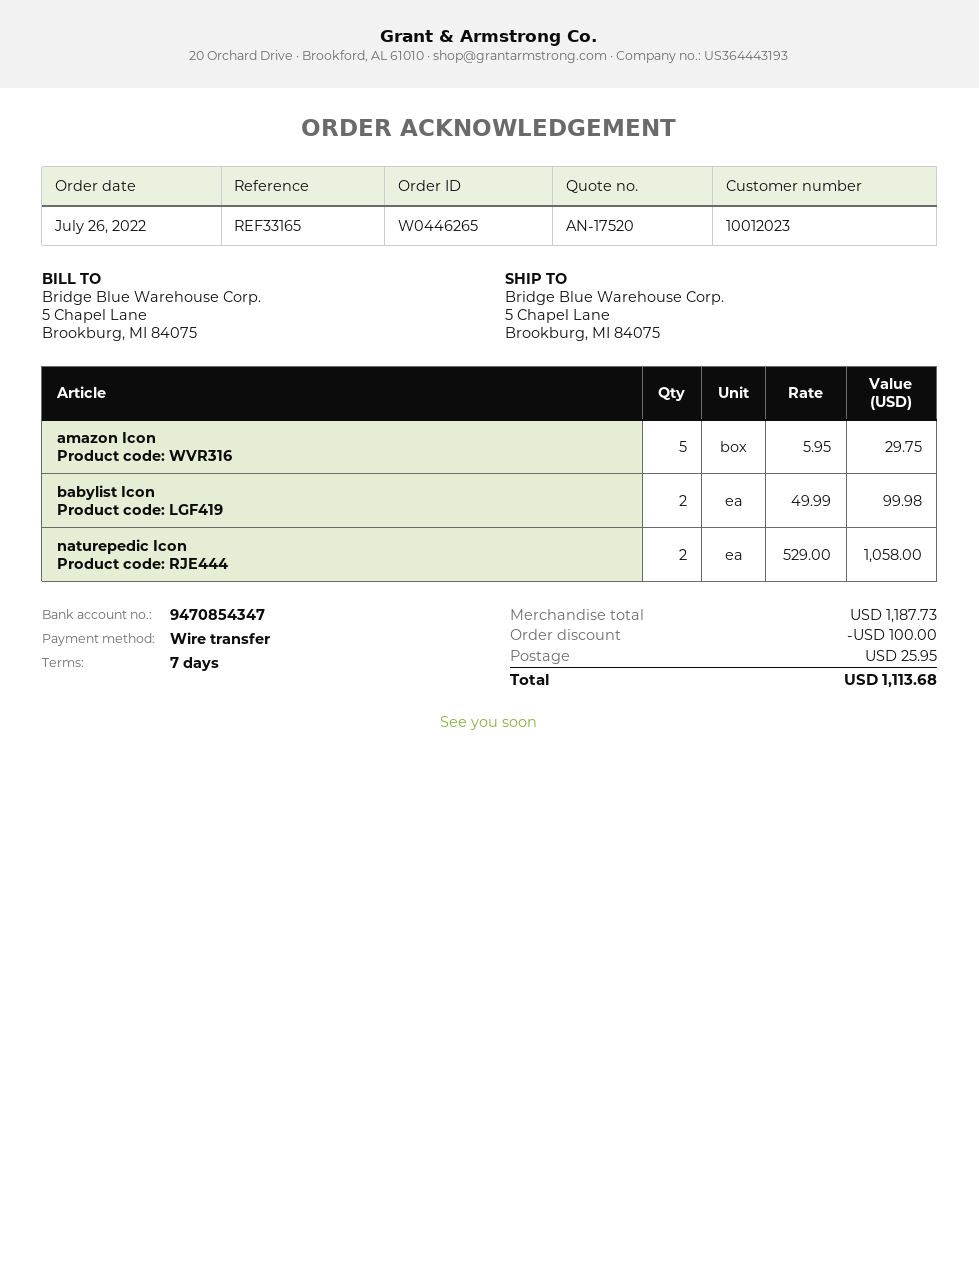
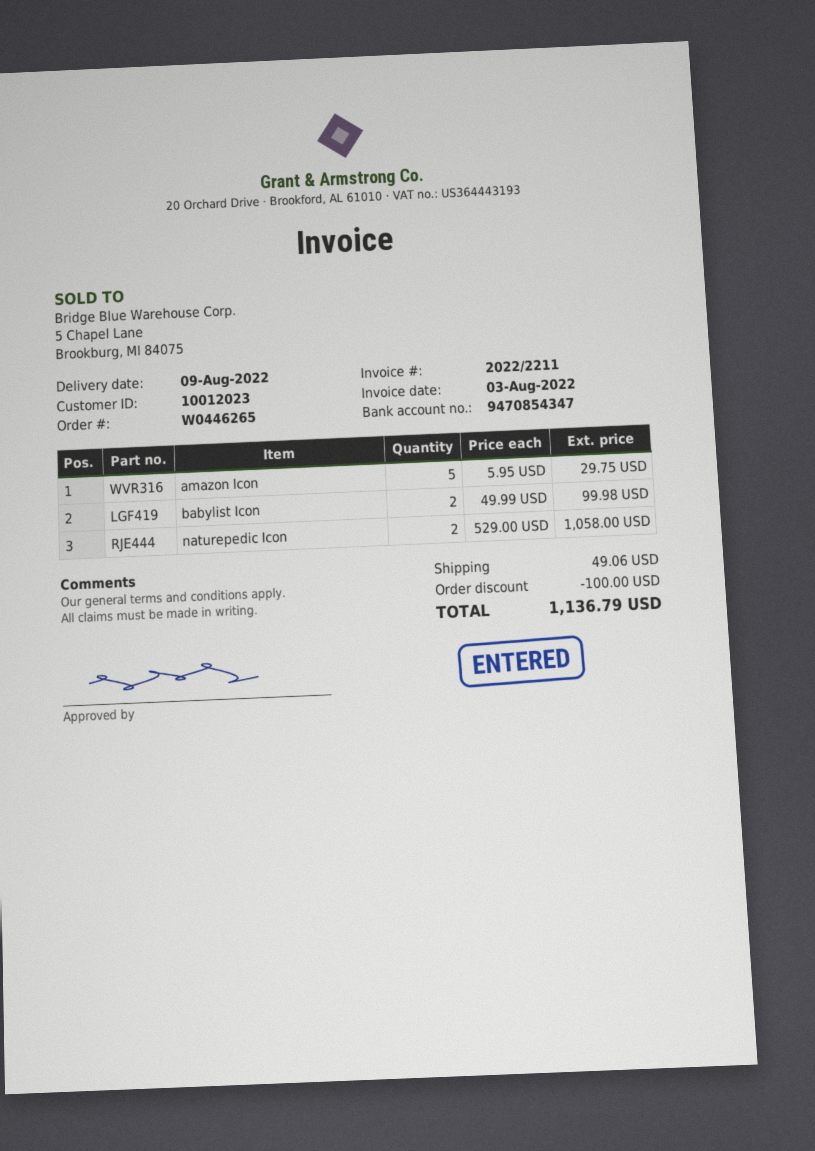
shipping: 25.95 -> 49.06
total: 1113.68 -> 1136.79

